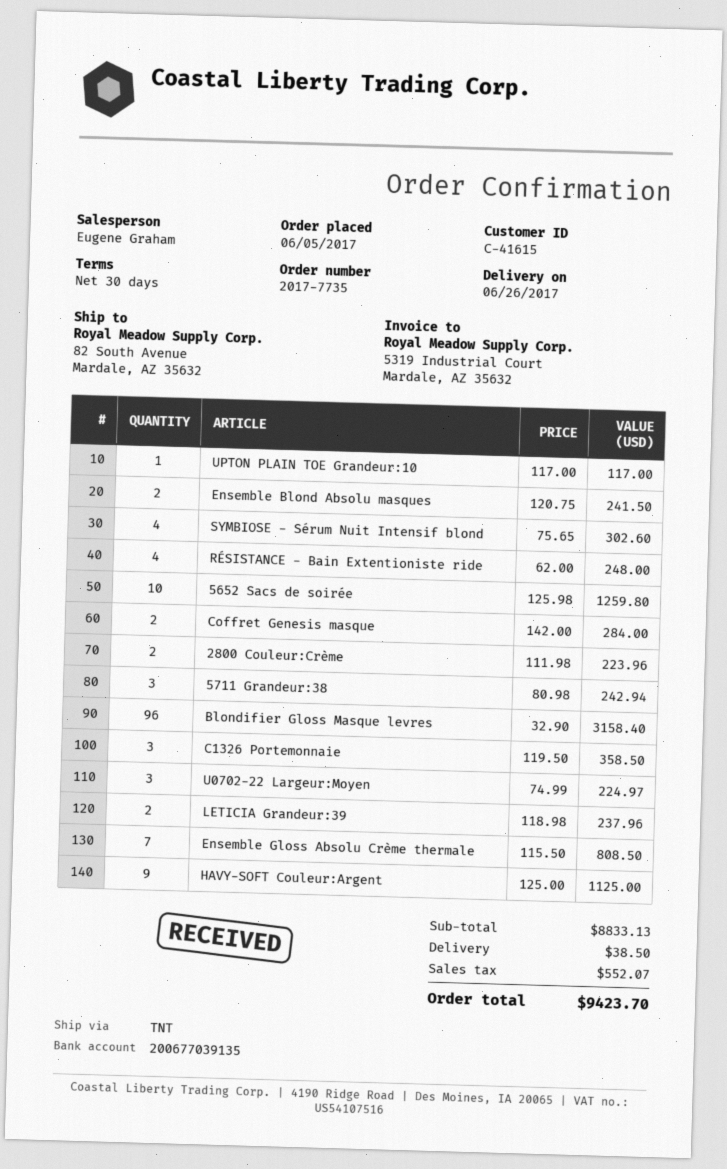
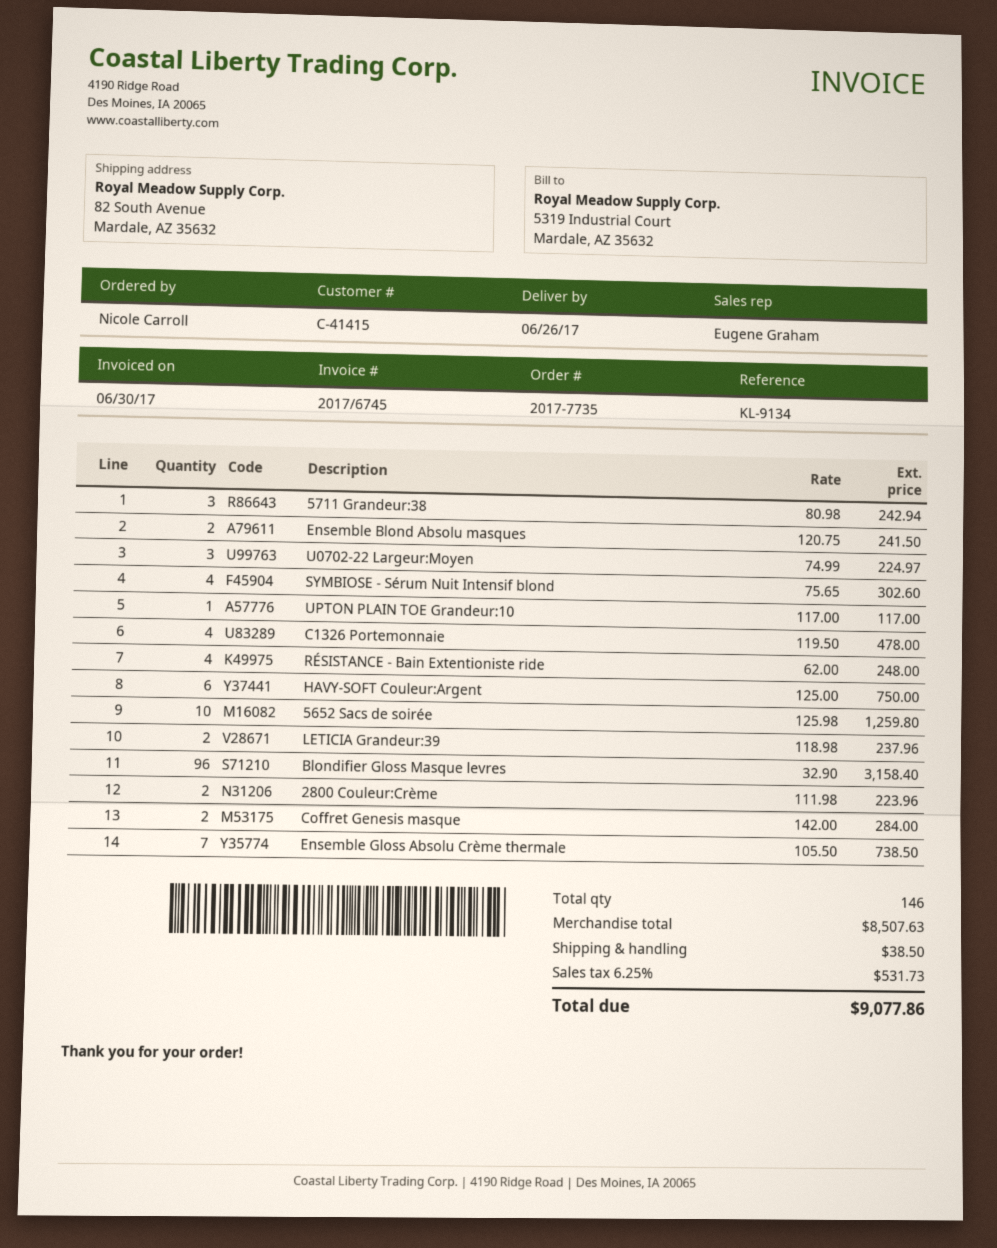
customer number: C-41615 -> C-41415
C1326 Portemonnaie: 3 x 119.50 = 358.50 -> 4 x 119.50 = 478.00
Ensemble Gloss Absolu Crème thermale: 7 x 115.50 = 808.50 -> 7 x 105.50 = 738.50
HAVY-SOFT Couleur:Argent: 9 x 125.00 = 1125.00 -> 6 x 125.00 = 750.00
subtotal: 8833.13 -> 8507.63
tax: 552.07 -> 531.73
total: 9423.70 -> 9077.86

